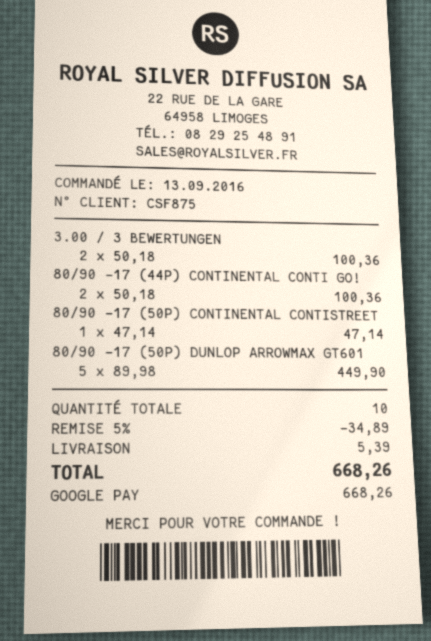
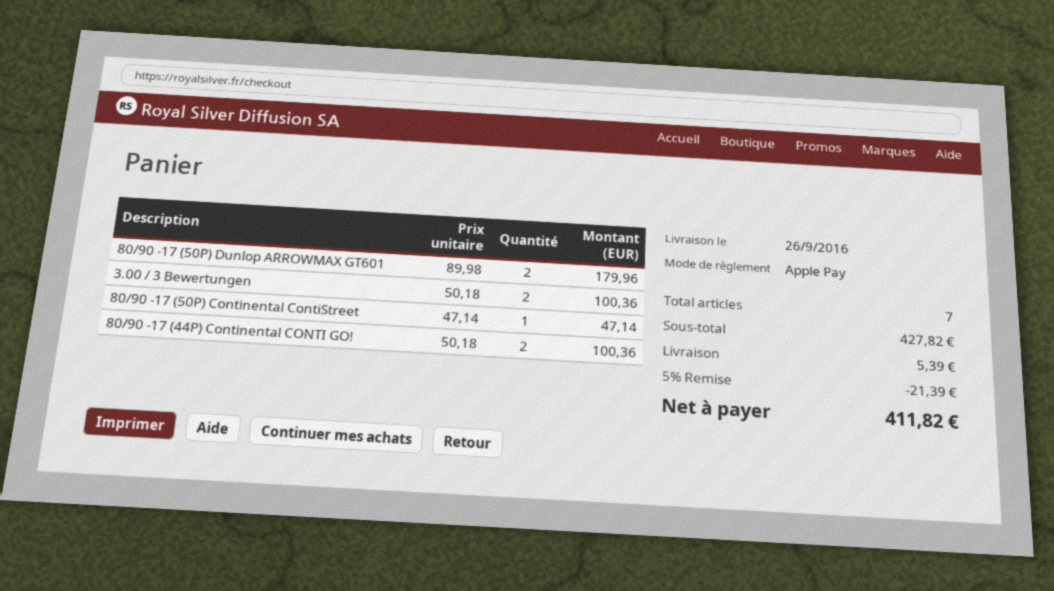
payment method: Google Pay -> Apple Pay
80/90 -17 (50P) DUNLOP ARROWMAX GT601: 5 x 89.98 = 449.90 -> 2 x 89.98 = 179.96
total quantity: 10 -> 7
discount: 5% = 34.89 -> 5% = 21.39
total: 668.26 -> 411.82

